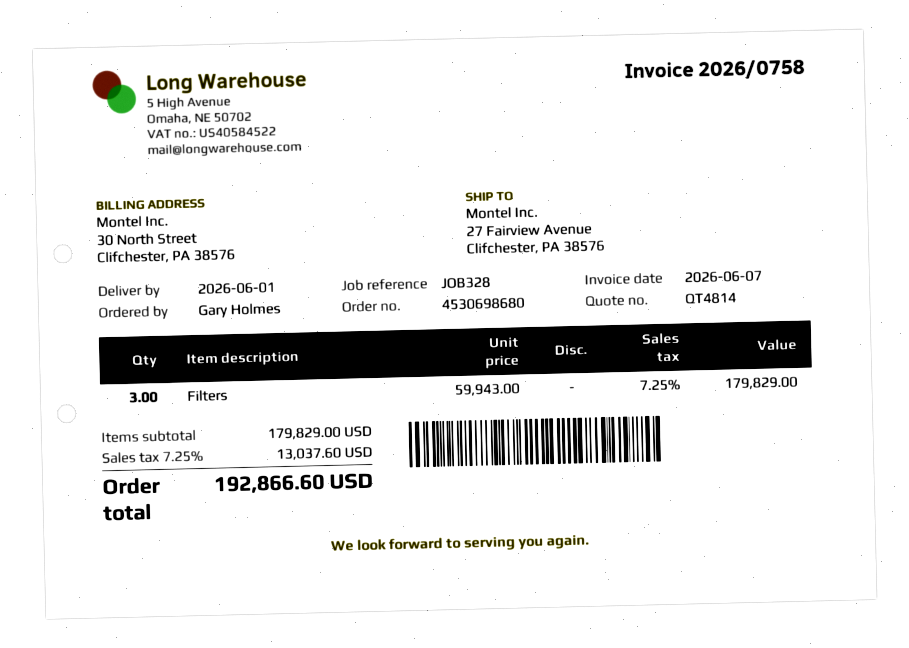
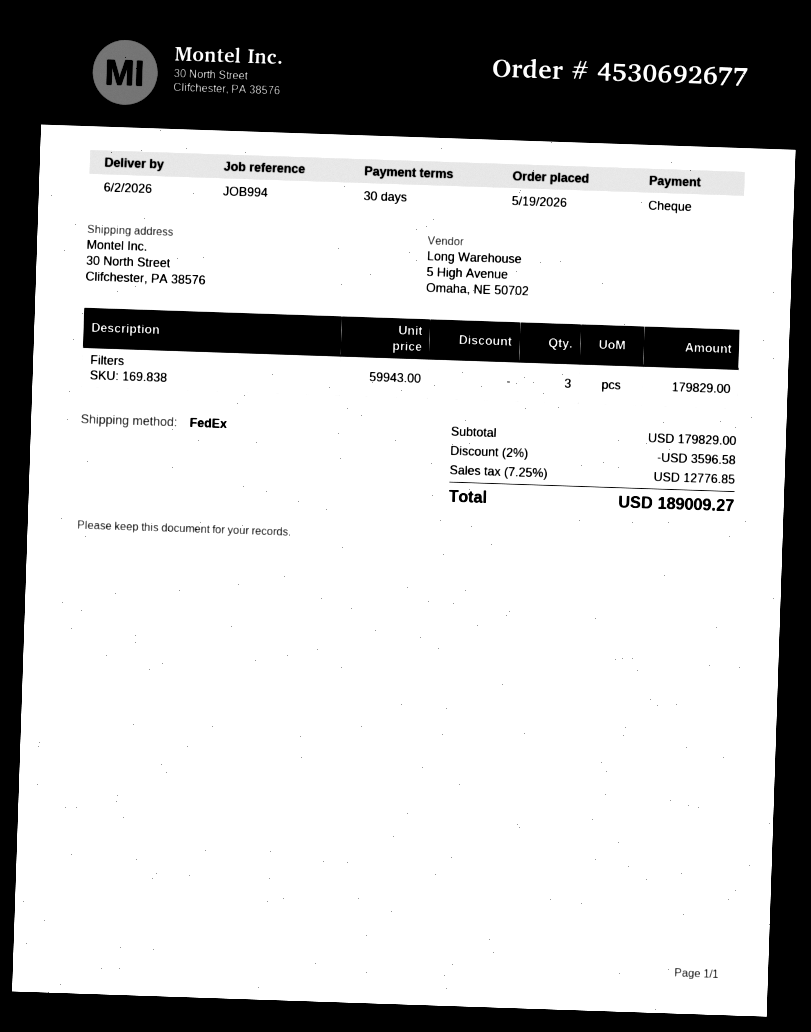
order number: 4530698680 -> 4530692677
delivery date: 2026-06-01 -> 2026-06-02
reference: JOB328 -> JOB994
ship to: 27 Fairview Avenue, Clifchester, PA 38576 -> 30 North Street, Clifchester, PA 38576
discount: none -> 2% = 3596.58
tax: 7.25% = 13037.60 -> 7.25% = 12776.85
total: 192866.60 -> 189009.27

